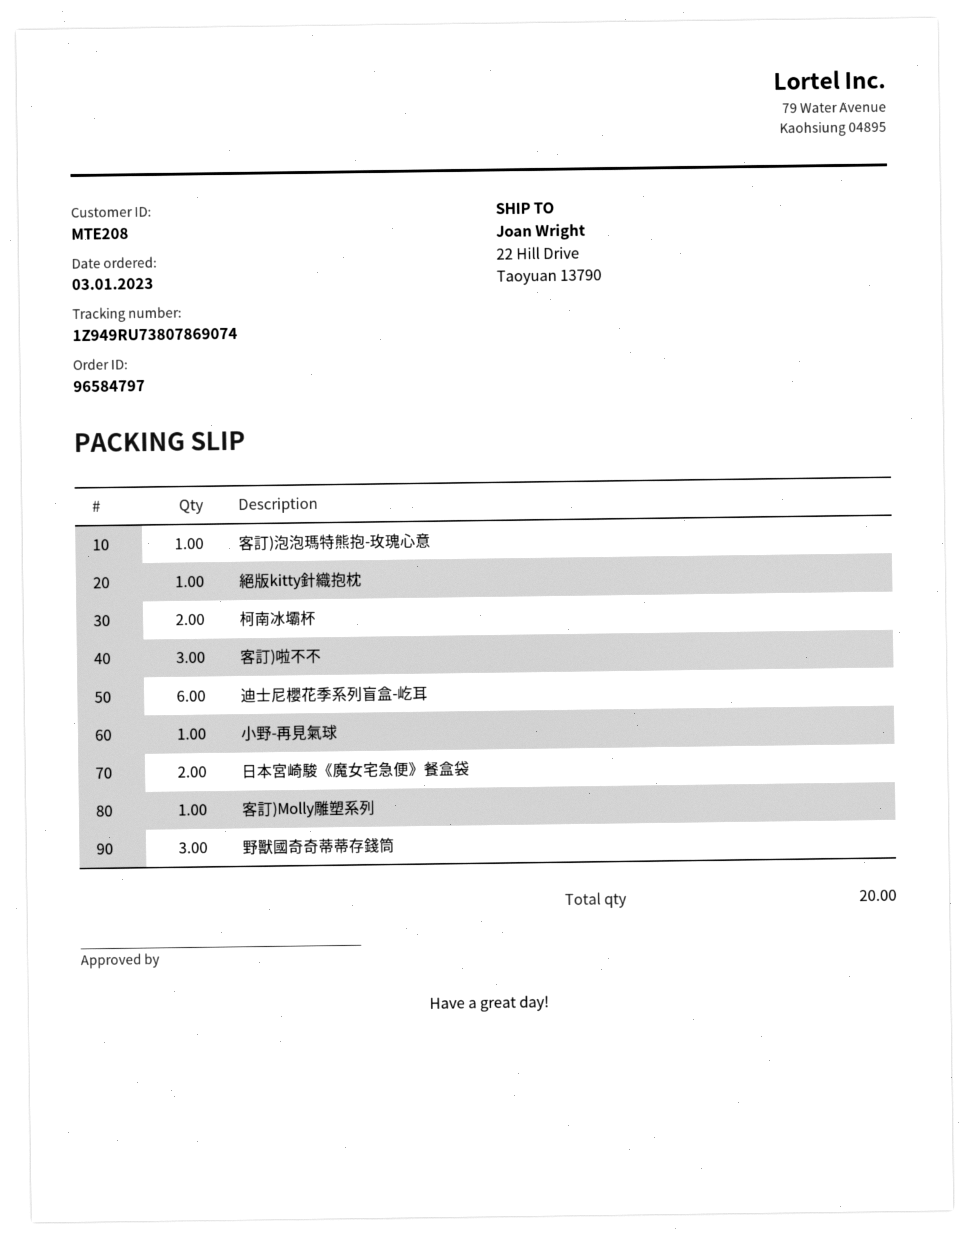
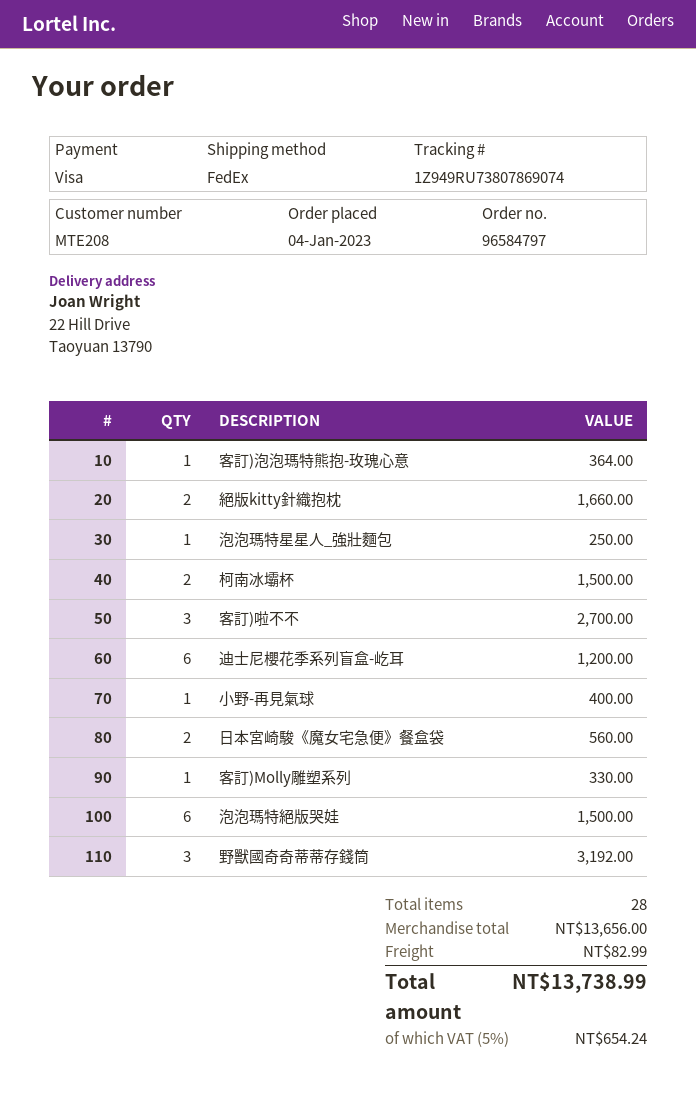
order date: 2023-01-03 -> 2023-01-04
絕版kitty針織抱枕: 1 -> 2
泡泡瑪特星星人_強壯麵包: none -> 1
泡泡瑪特絕版哭娃: none -> 6
total quantity: 20 -> 28

